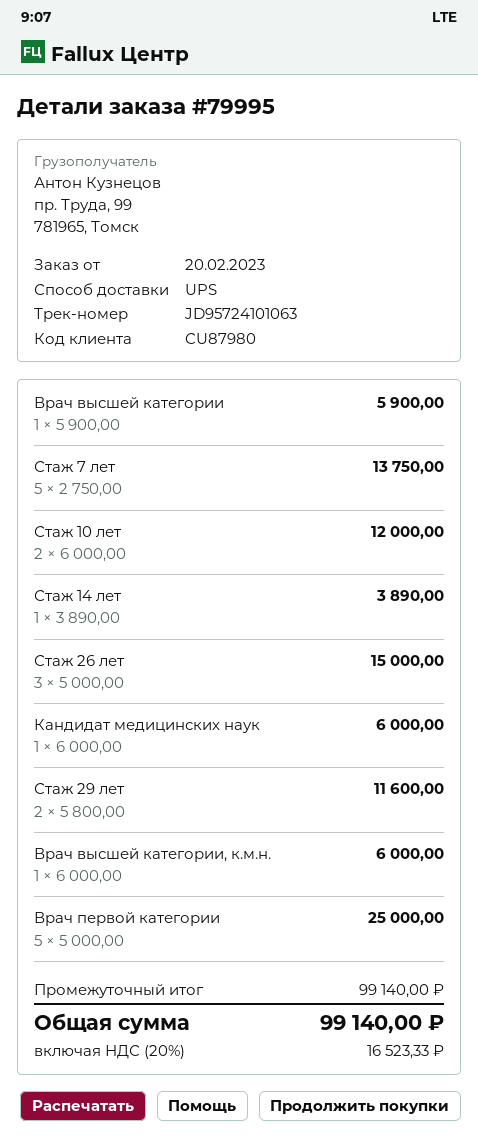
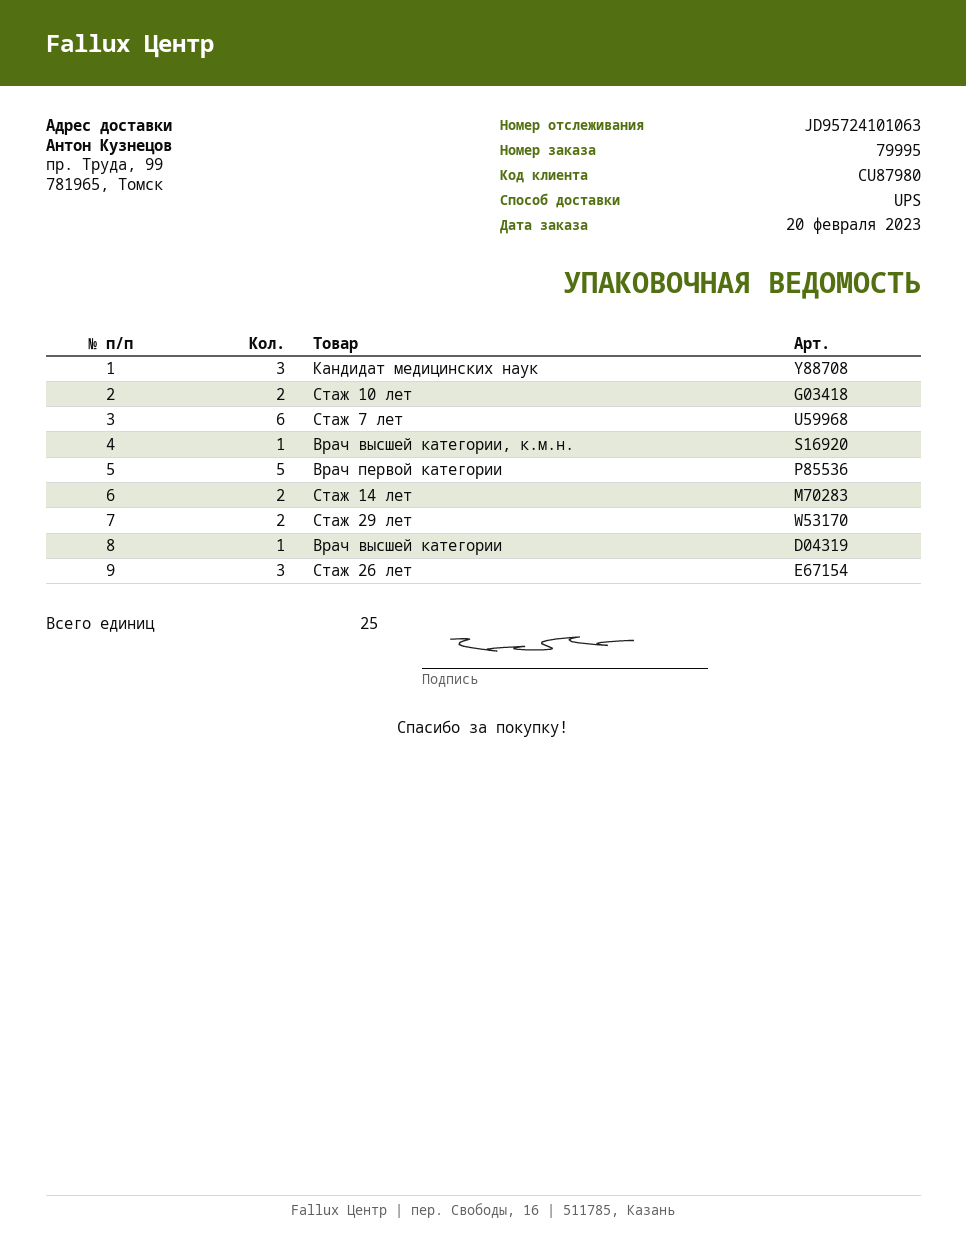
Стаж 7 лет: 5 -> 6
Стаж 14 лет: 1 -> 2
Кандидат медицинских наук: 1 -> 3

